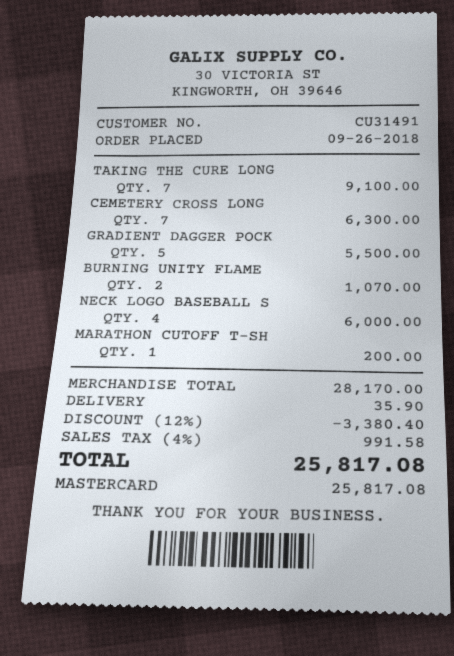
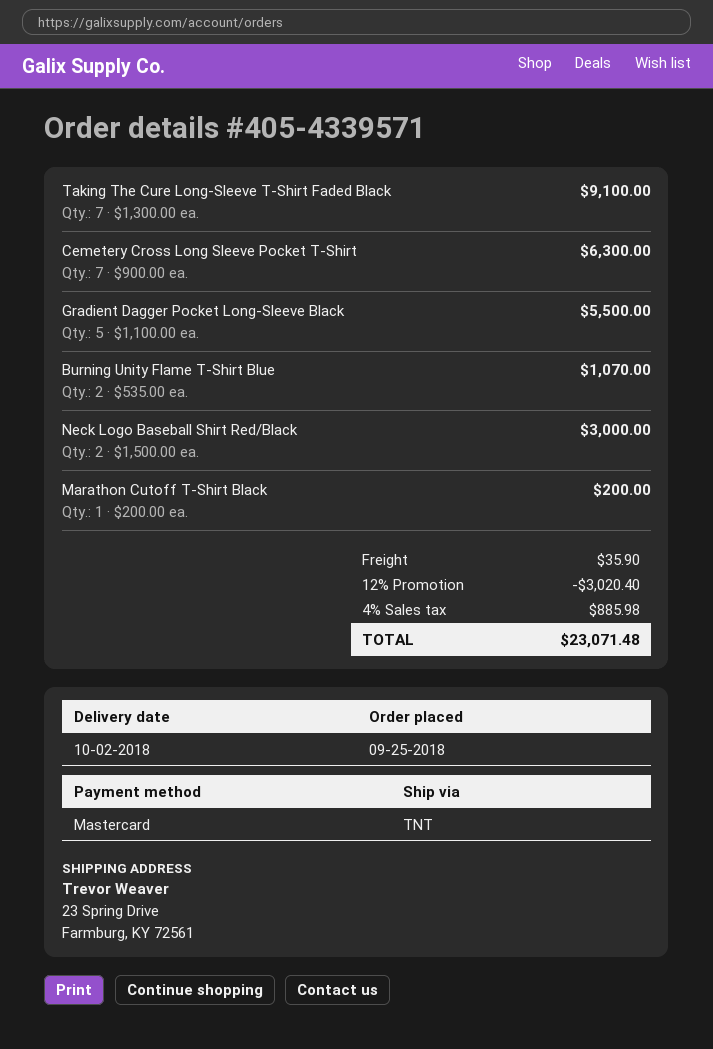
order date: 2018-09-26 -> 2018-09-25
NECK LOGO BASEBALL S: 4 for 6000.00 -> 2 for 3000.00
discount: 12% = 3380.40 -> 12% = 3020.40
tax: 4% = 991.58 -> 4% = 885.98
total: 25817.08 -> 23071.48

